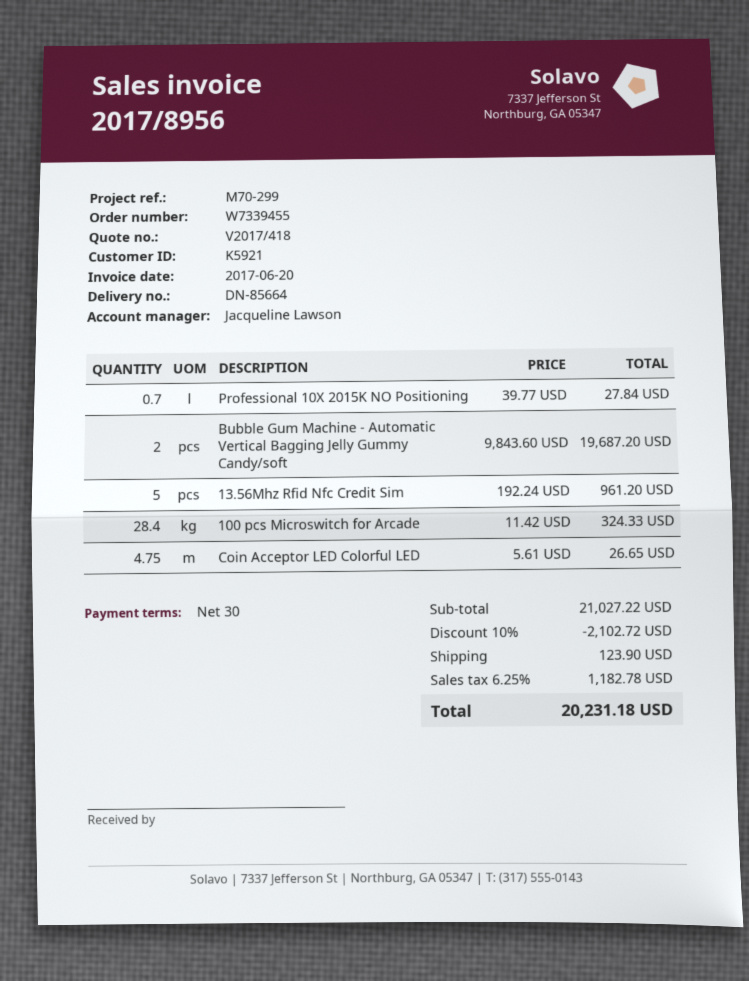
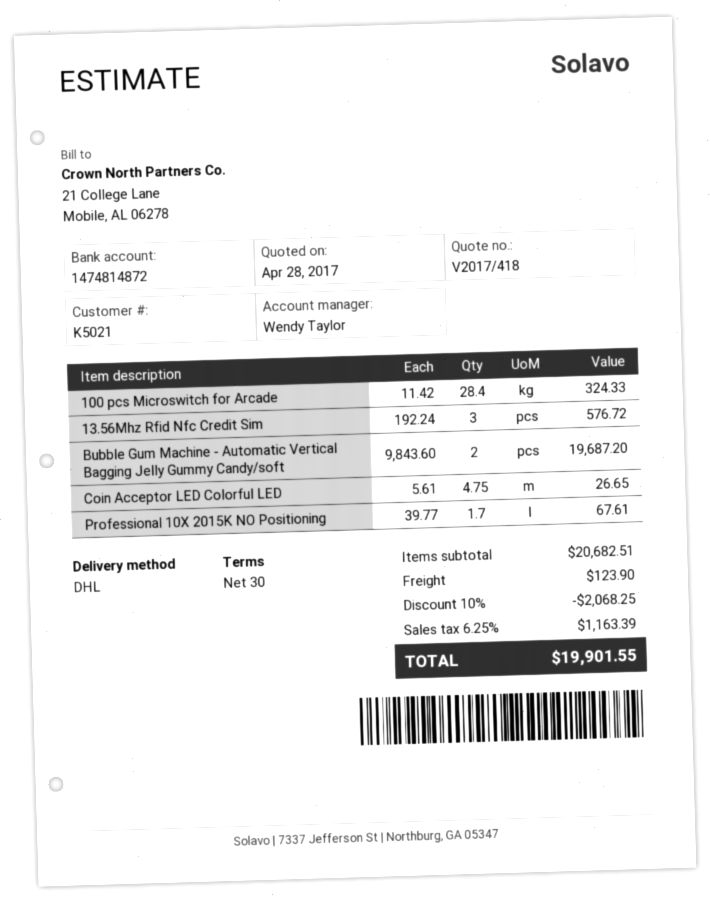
customer number: K5921 -> K5021
sales rep: Jacqueline Lawson -> Wendy Taylor
Professional 10X 2015K NO Positioning: 0.7 x 39.77 = 27.84 -> 1.7 x 39.77 = 67.61
13.56Mhz Rfid Nfc Credit Sim: 5 x 192.24 = 961.20 -> 3 x 192.24 = 576.72
subtotal: 21027.22 -> 20682.51
discount: 10% = 2102.72 -> 10% = 2068.25
tax: 6.25% = 1182.78 -> 6.25% = 1163.39
total: 20231.18 -> 19901.55

